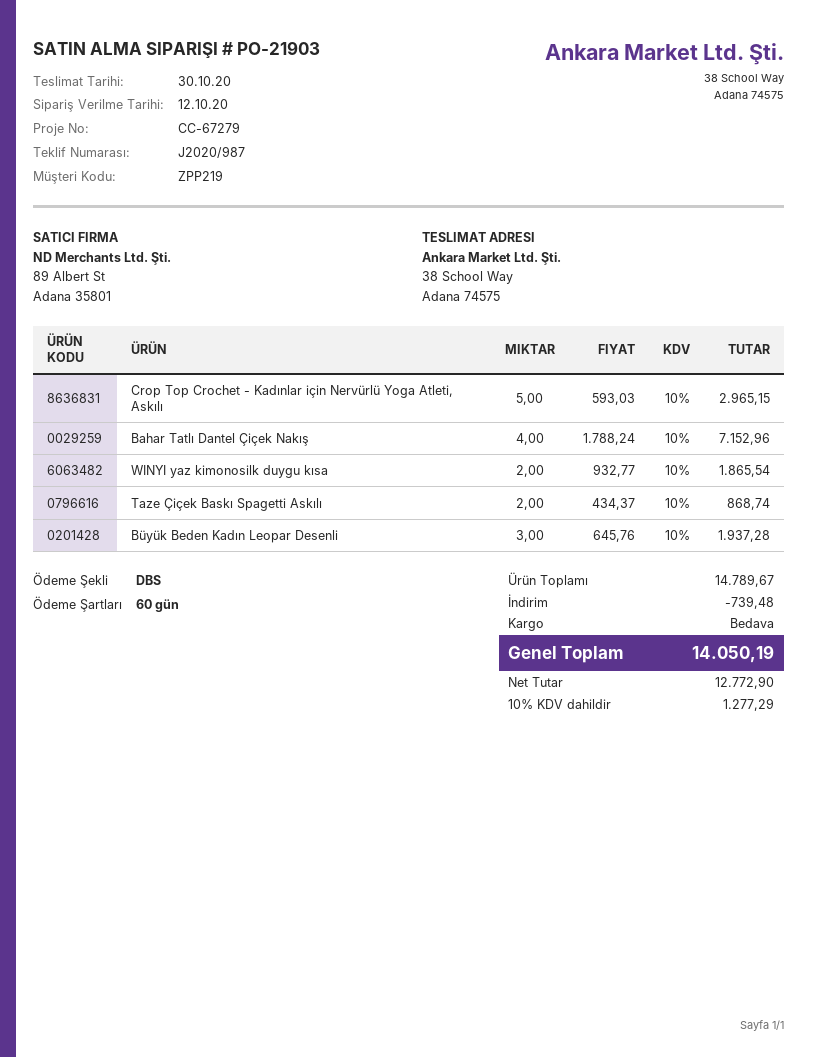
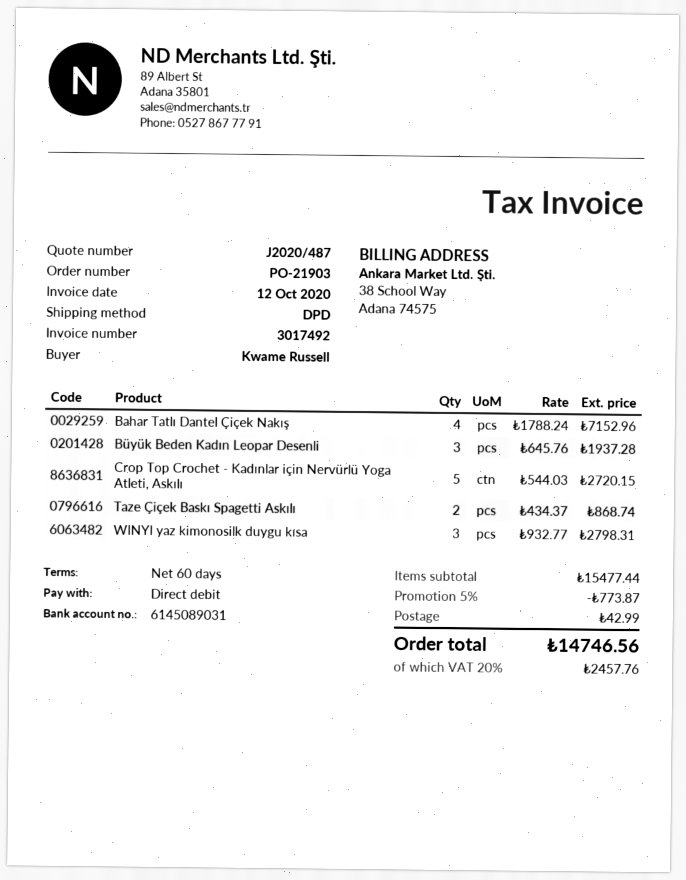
quote number: J2020/987 -> J2020/487
Crop Top Crochet - Kadınlar için Nervürlü Yoga Atleti, Askılı: 5 x 593.03 = 2965.15 -> 5 x 544.03 = 2720.15
WINYI yaz kimonosilk duygu kısa: 2 x 932.77 = 1865.54 -> 3 x 932.77 = 2798.31
subtotal: 14789.67 -> 15477.44
discount: 739.48 -> 773.87
shipping: 0.00 -> 42.99
tax: 10% = 1277.29 -> 20% = 2457.76
total: 14050.19 -> 14746.56

